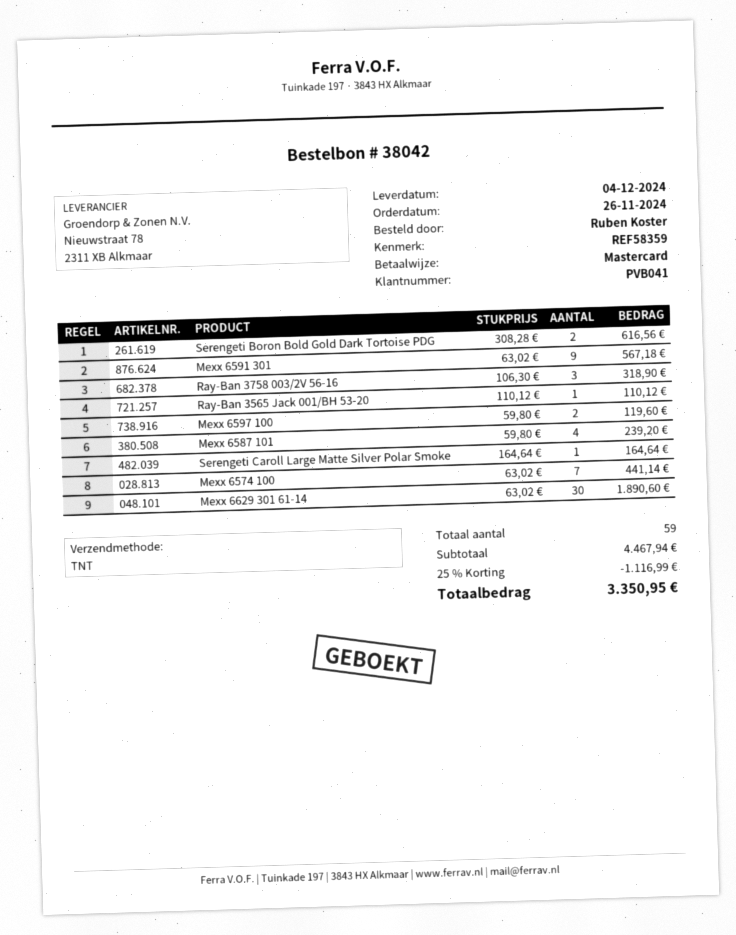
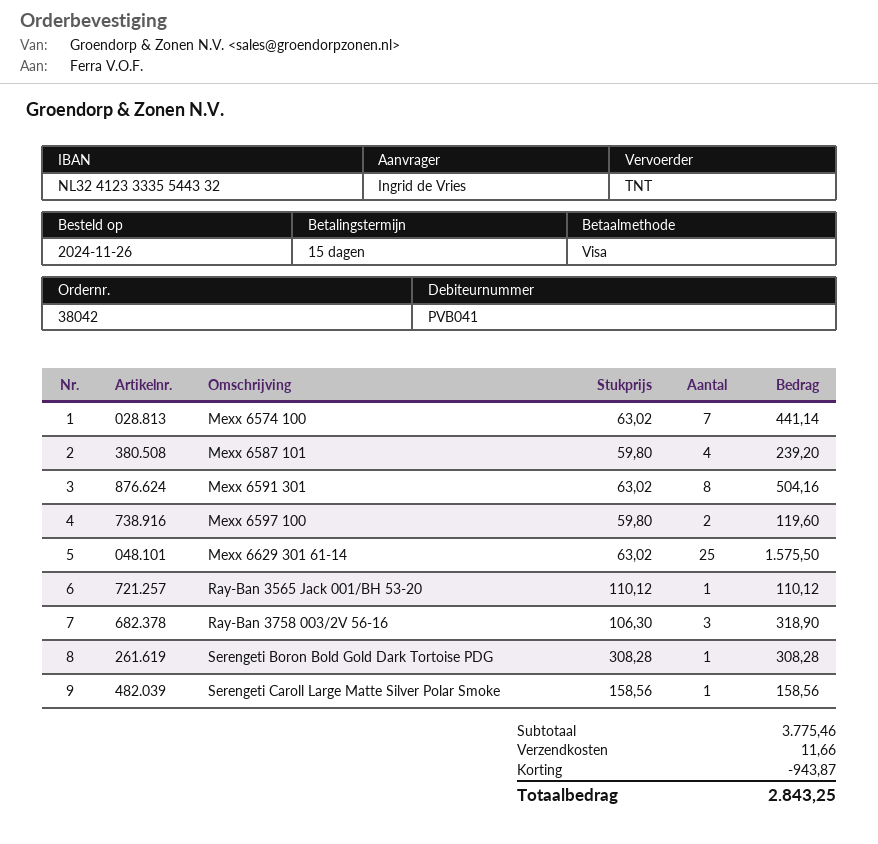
ordered by: Ruben Koster -> Ingrid de Vries
payment method: Mastercard -> Visa
Serengeti Boron Bold Gold Dark Tortoise PDG: 2 x 308.28 = 616.56 -> 1 x 308.28 = 308.28
Mexx 6591 301: 9 x 63.02 = 567.18 -> 8 x 63.02 = 504.16
Serengeti Caroll Large Matte Silver Polar Smoke: 1 x 164.64 = 164.64 -> 1 x 158.56 = 158.56
Mexx 6629 301 61-14: 30 x 63.02 = 1890.60 -> 25 x 63.02 = 1575.50
subtotal: 4467.94 -> 3775.46
discount: 1116.99 -> 943.87
shipping: none -> 11.66
total: 3350.95 -> 2843.25

